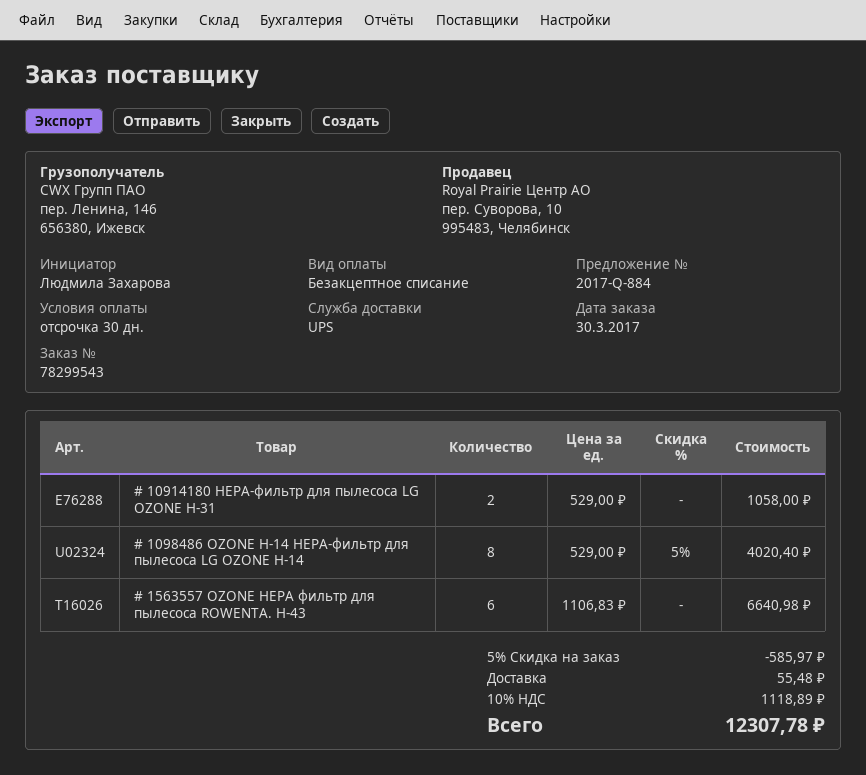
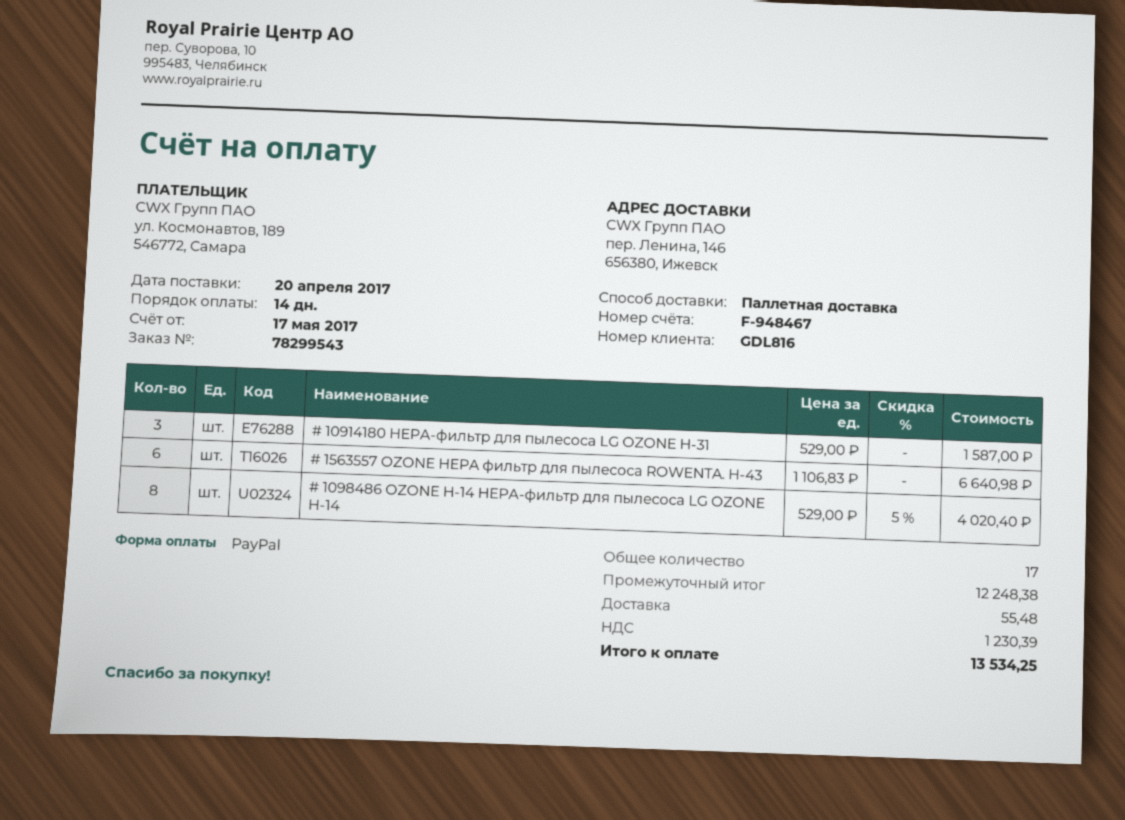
payment terms: 30 days -> 14 days
payment method: direct debit -> PayPal
shipping method: UPS -> pallet freight
# 10914180 НЕРА-фильтр для пылесоса LG OZONE H-31: 2 x 529.00 = 1058.00 -> 3 x 529.00 = 1587.00
discount: 5% = 585.97 -> none
tax: 1118.89 -> 1230.39
total: 12307.78 -> 13534.25

